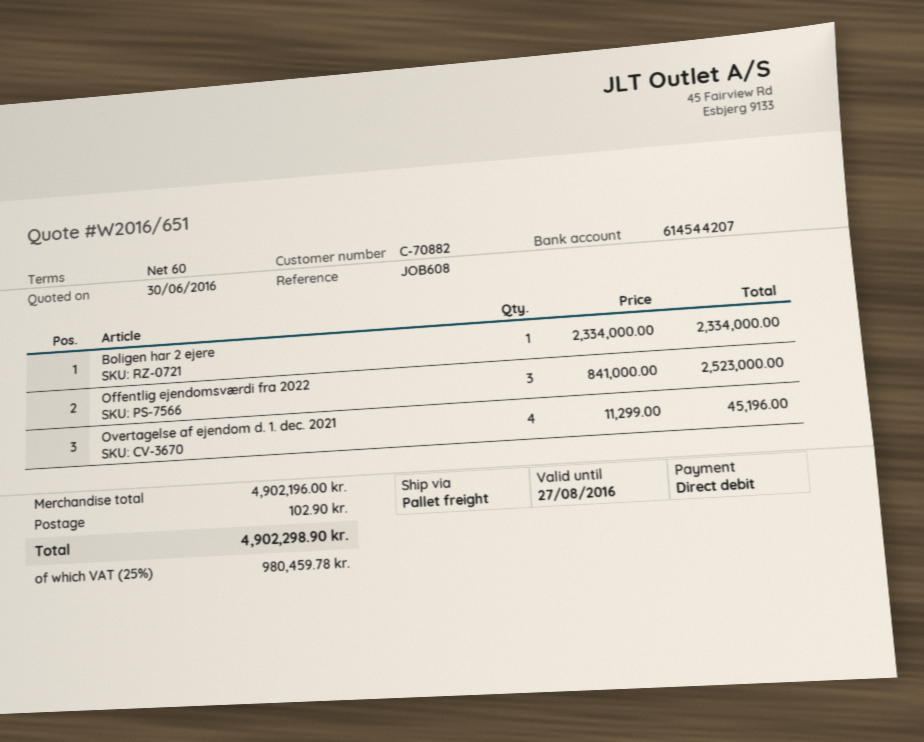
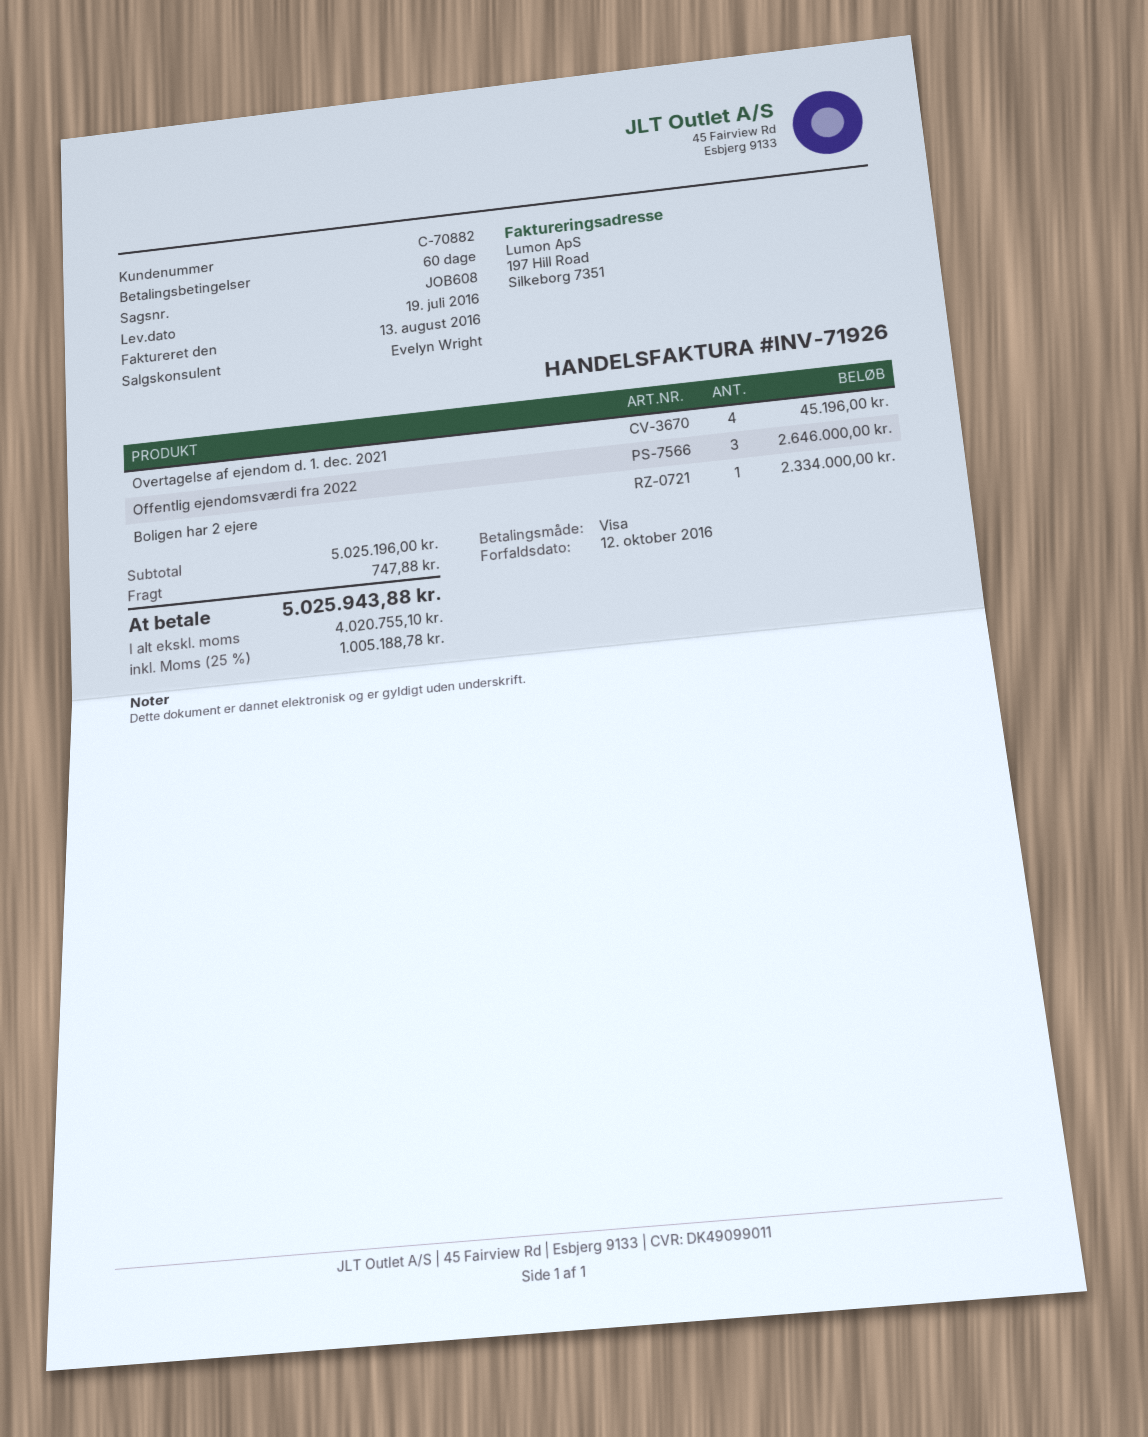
payment method: direct debit -> Visa
Offentlig ejendomsværdi fra 2022: 3 for 2523000.00 -> 3 for 2646000.00
subtotal: 4902196.00 -> 5025196.00
shipping: 102.90 -> 747.88
tax: 25% = 980459.78 -> 25% = 1005188.78
total: 4902298.90 -> 5025943.88

